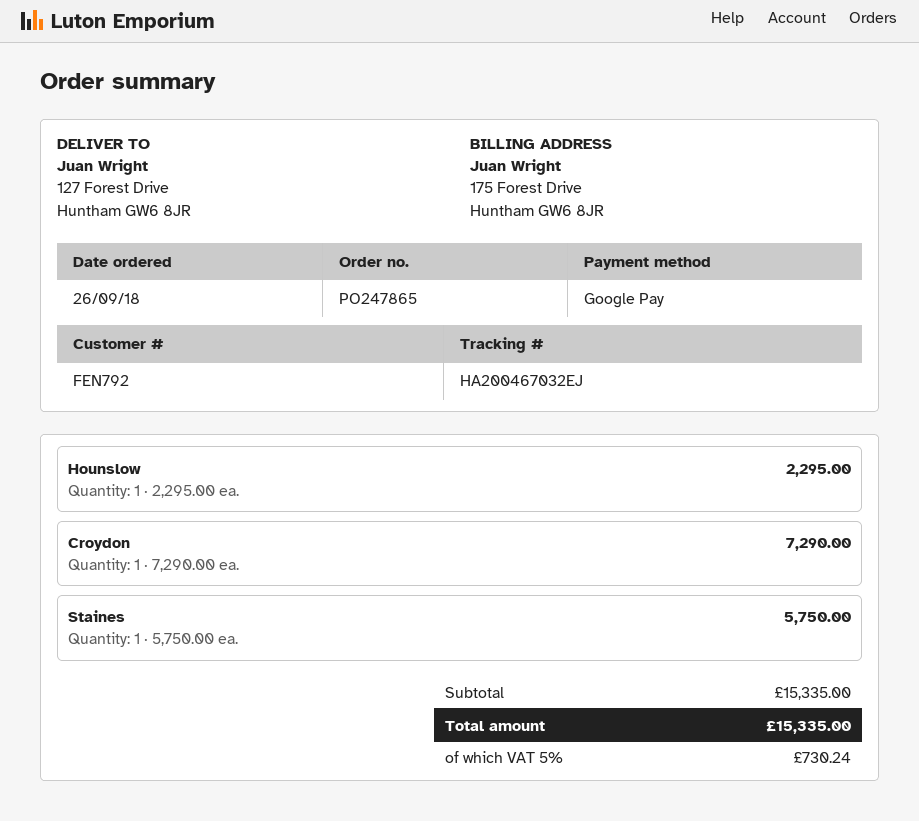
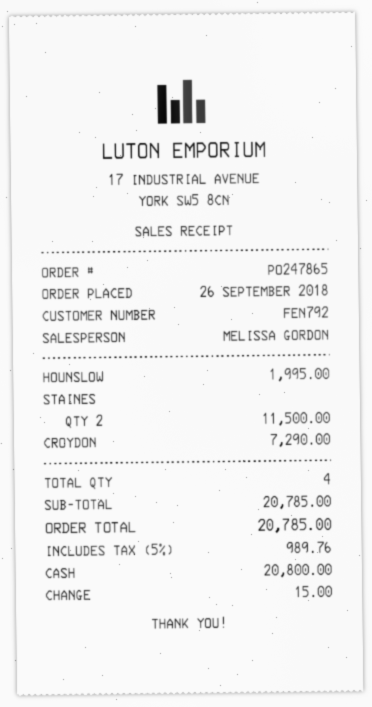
payment method: Google Pay -> cash
Hounslow: 1 for 2295.00 -> 1 for 1995.00
Staines: 1 for 5750.00 -> 2 for 11500.00
subtotal: 15335.00 -> 20785.00
tax: 5% = 730.24 -> 5% = 989.76
total: 15335.00 -> 20785.00

